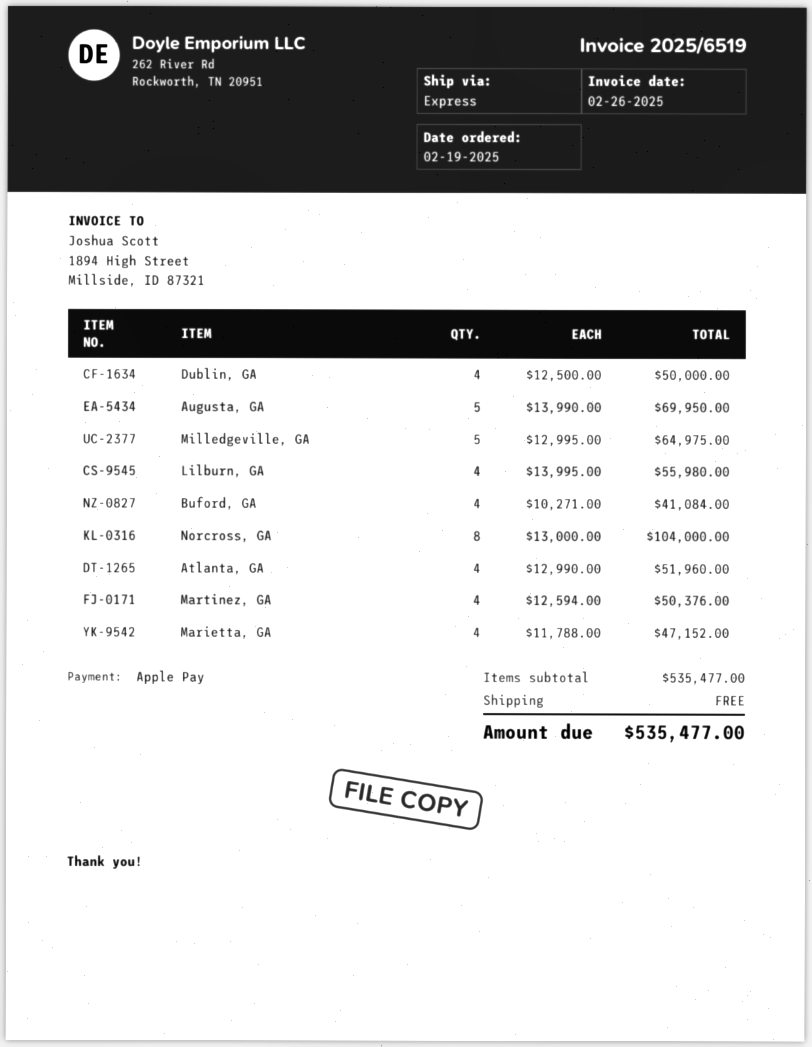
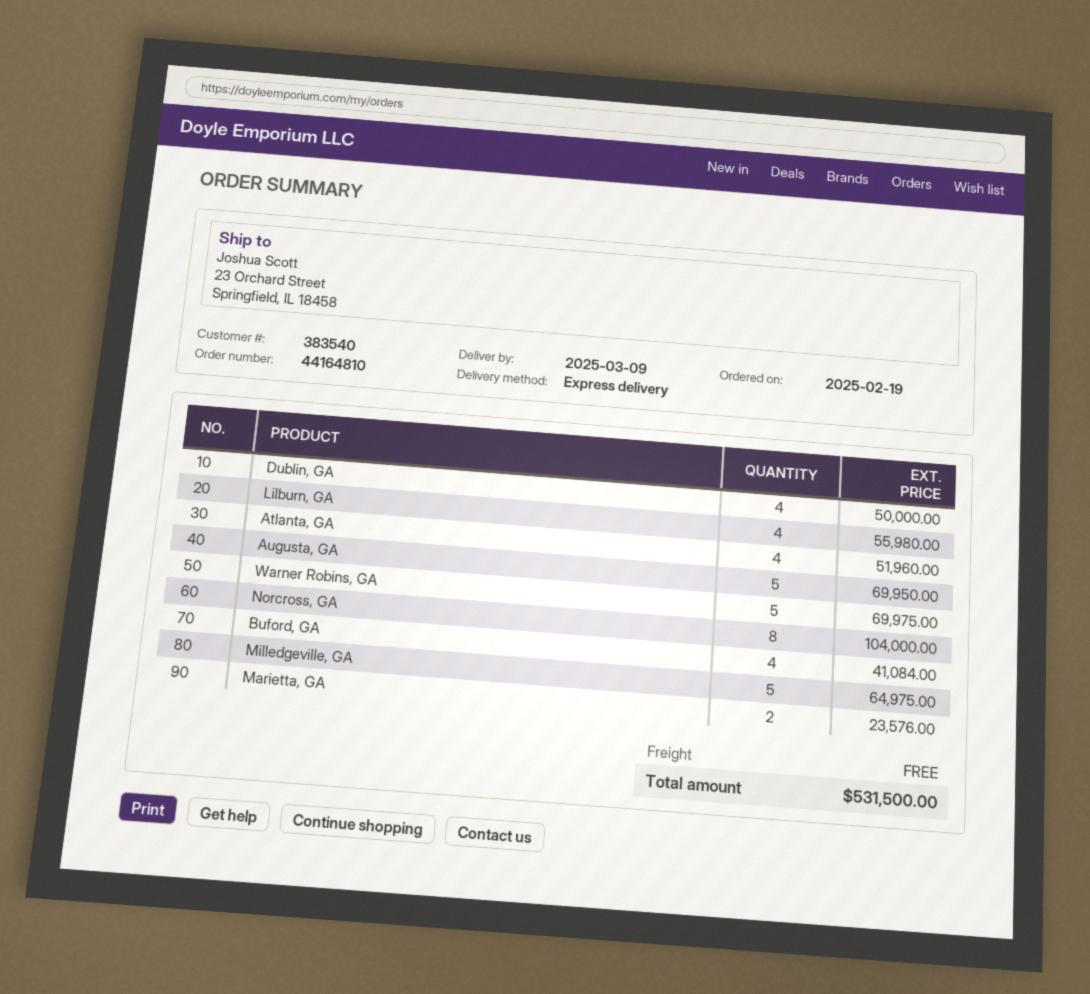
Martinez, GA: 4 for 50376.00 -> none
Marietta, GA: 4 for 47152.00 -> 2 for 23576.00
Warner Robins, GA: none -> 5 for 69975.00
total: 535477.00 -> 531500.00

